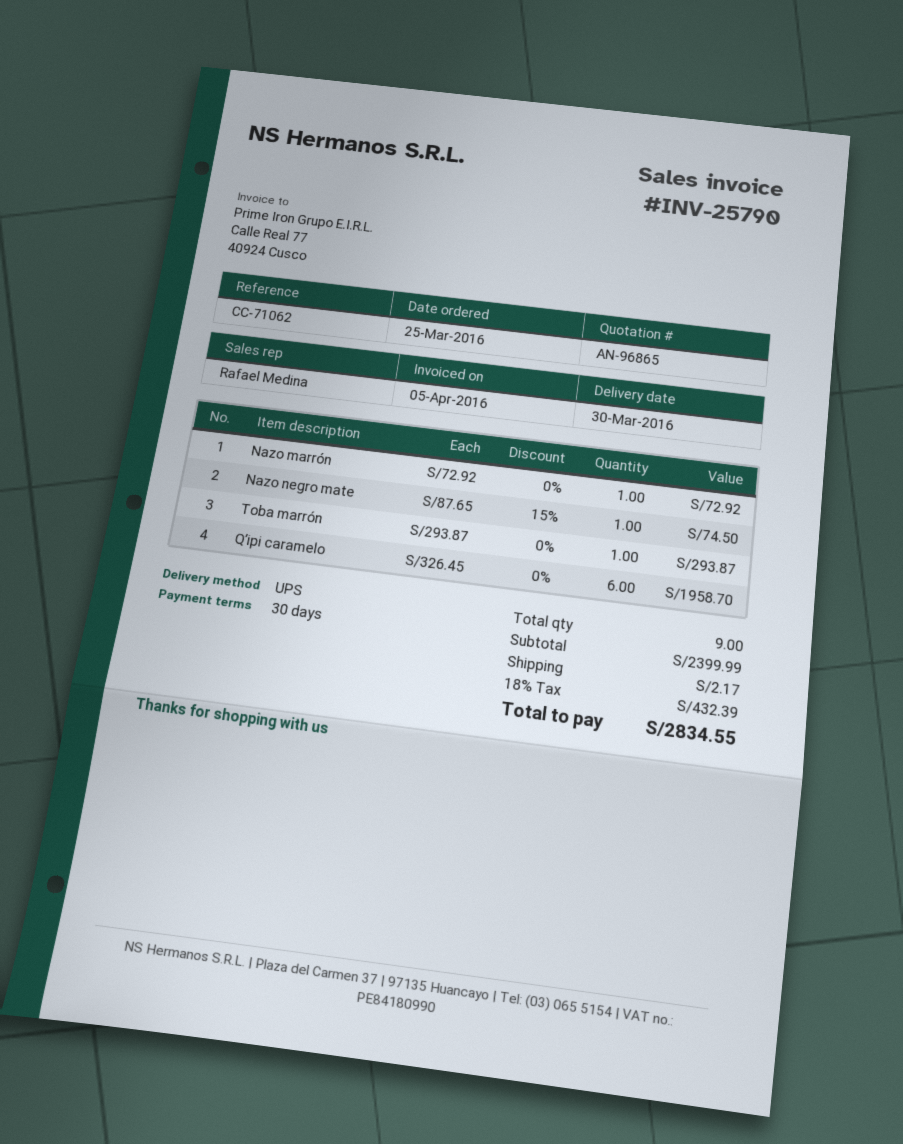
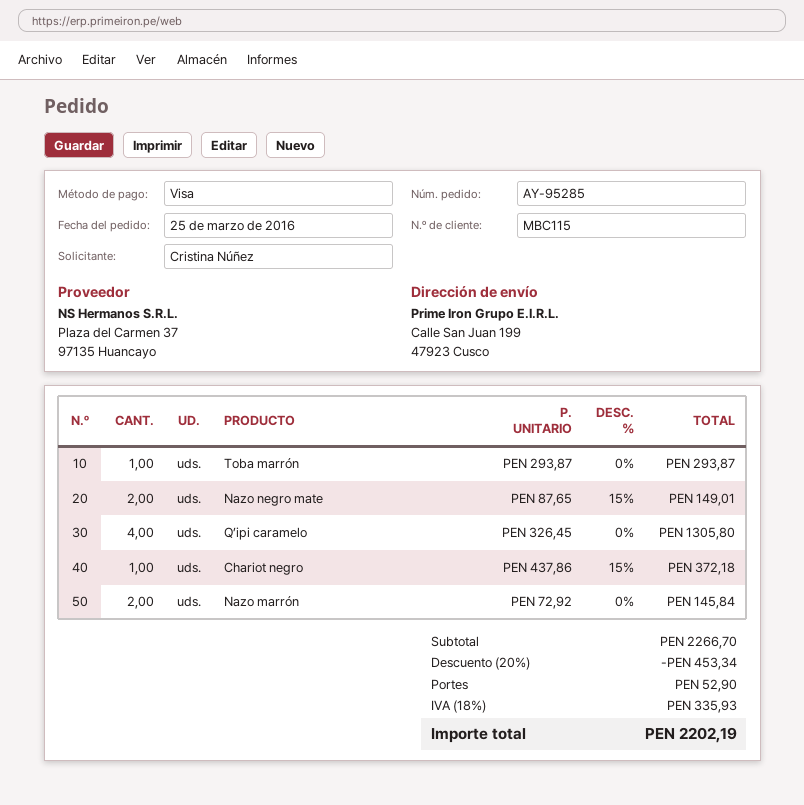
Nazo marrón: 1 x 72.92 = 72.92 -> 2 x 72.92 = 145.84
Nazo negro mate: 1 x 87.65 - 15% = 74.50 -> 2 x 87.65 - 15% = 149.01
Q’ipi caramelo: 6 x 326.45 = 1958.70 -> 4 x 326.45 = 1305.80
Chariot negro: none -> 1 x 437.86 - 15% = 372.18
subtotal: 2399.99 -> 2266.70
discount: none -> 20% = 453.34
shipping: 2.17 -> 52.90
tax: 18% = 432.39 -> 18% = 335.93
total: 2834.55 -> 2202.19

